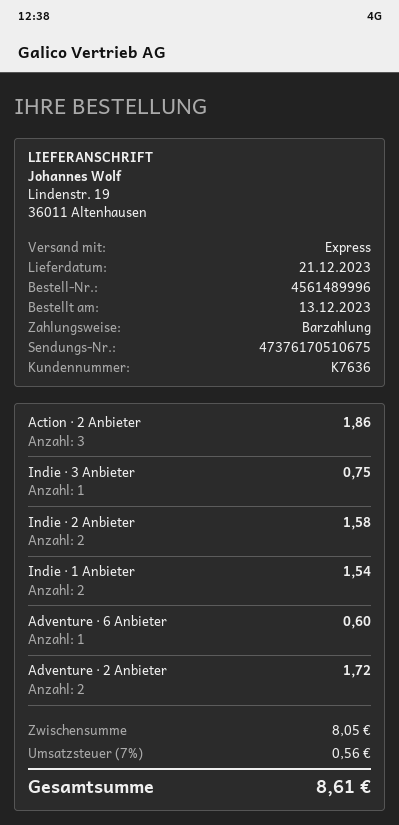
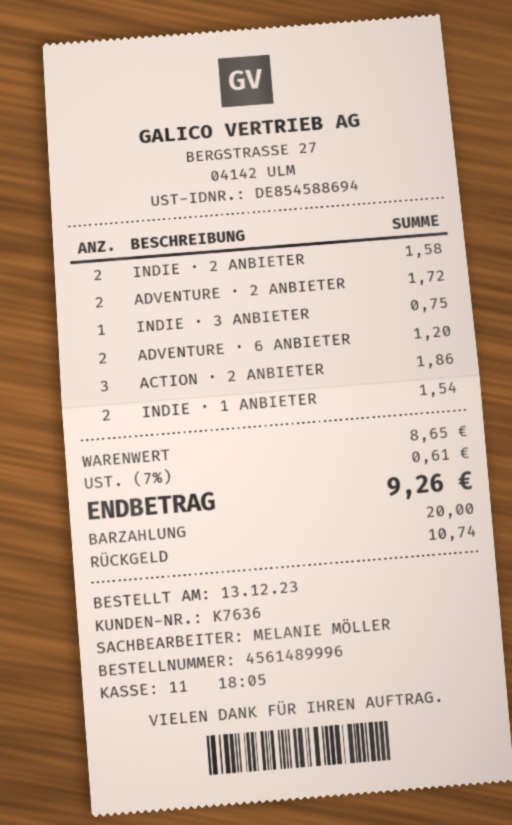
Adventure · 6 Anbieter: 1 for 0.60 -> 2 for 1.20
subtotal: 8.05 -> 8.65
tax: 7% = 0.56 -> 7% = 0.61
total: 8.61 -> 9.26

